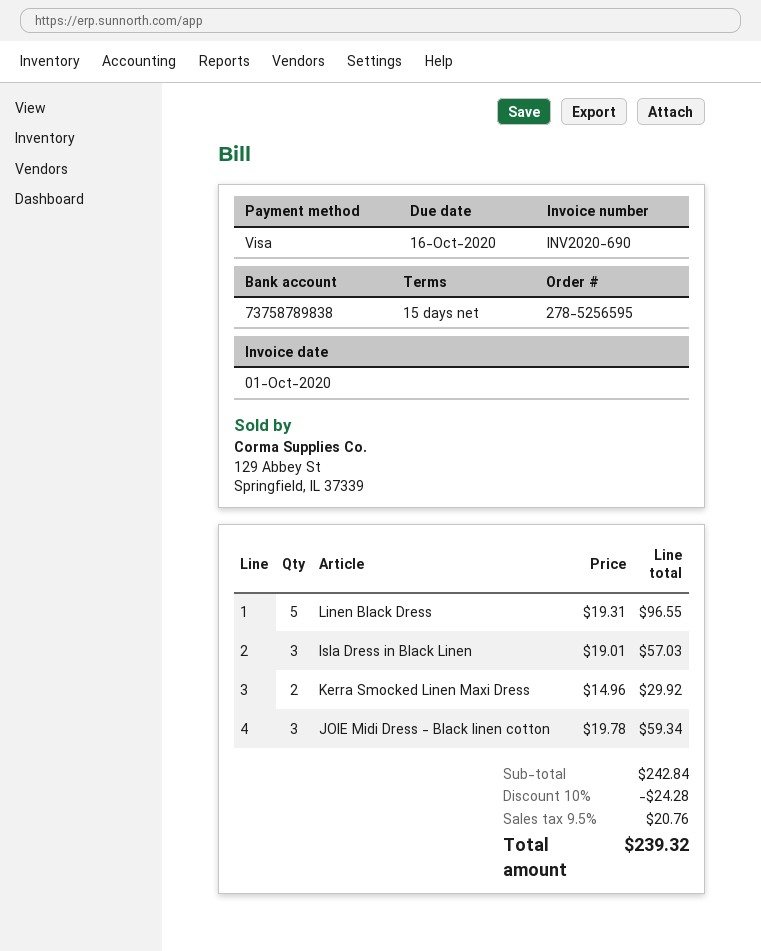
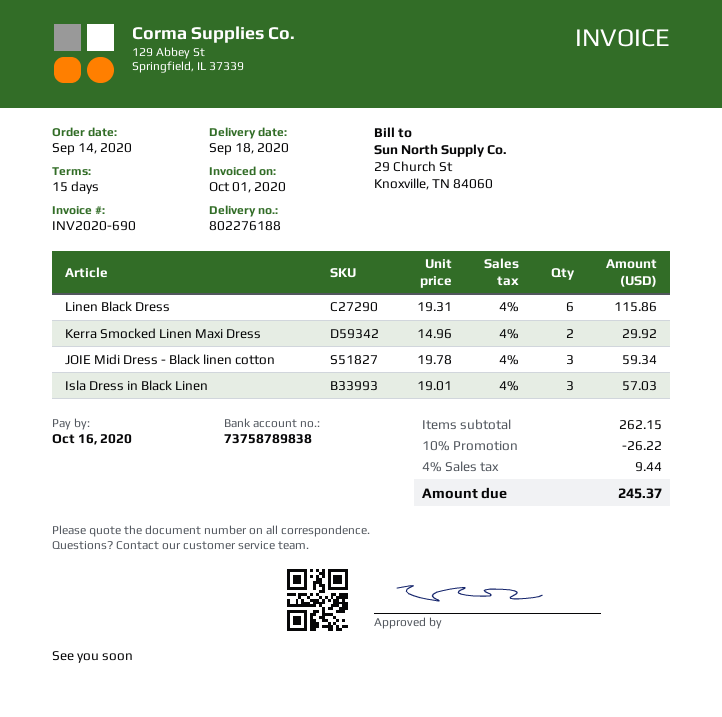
Linen Black Dress: 5 x 19.31 = 96.55 -> 6 x 19.31 = 115.86
subtotal: 242.84 -> 262.15
discount: 10% = 24.28 -> 10% = 26.22
tax: 9.5% = 20.76 -> 4% = 9.44
total: 239.32 -> 245.37

